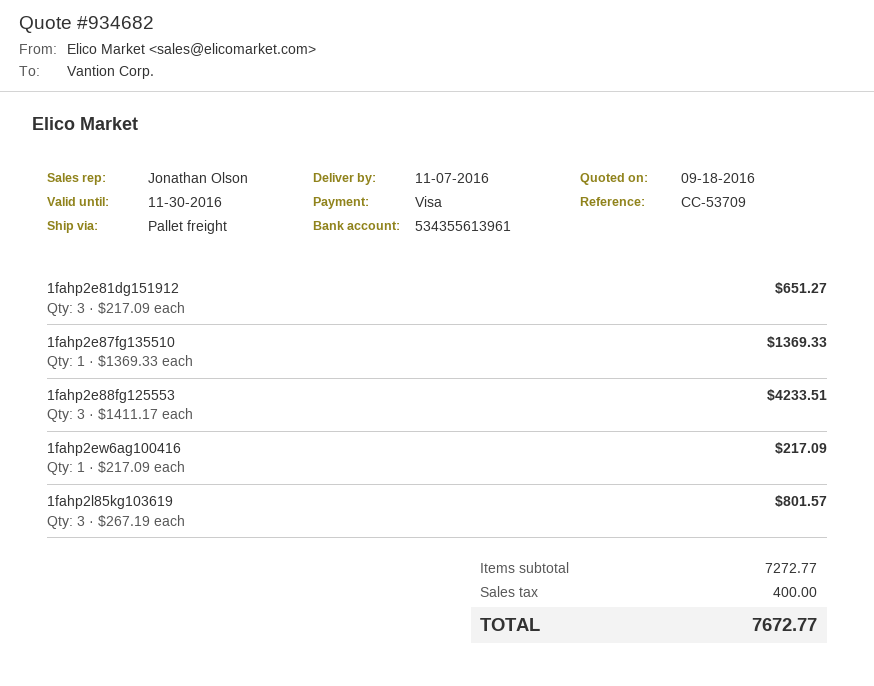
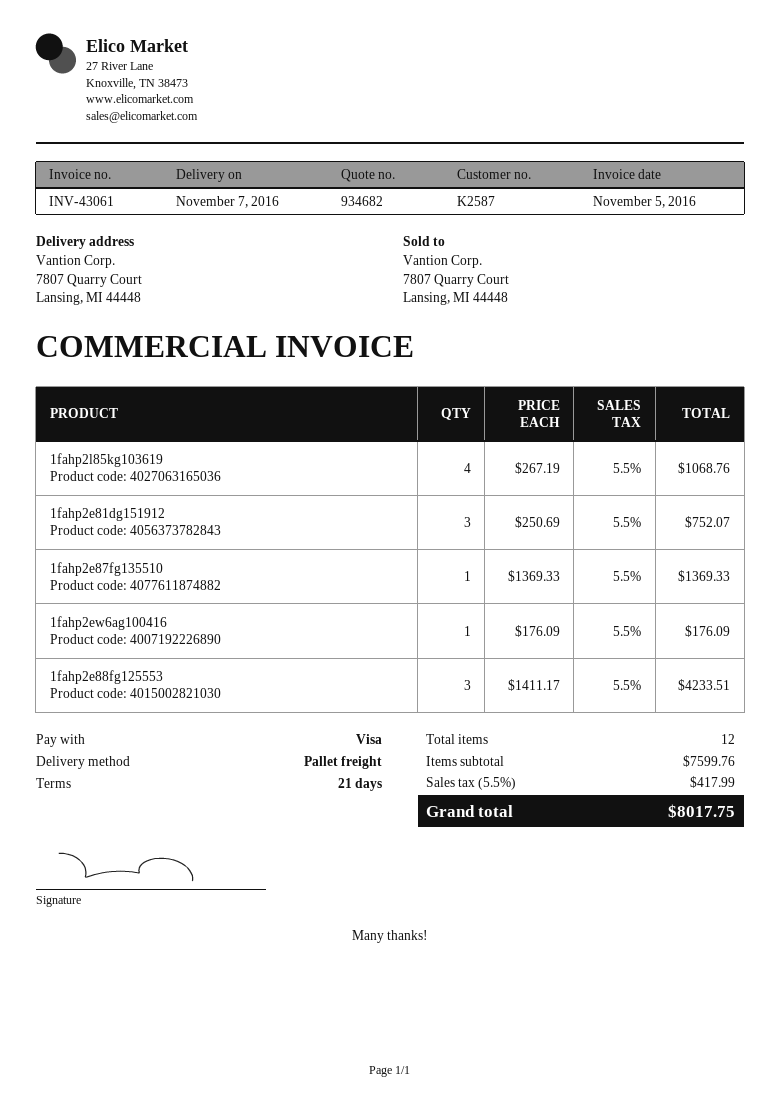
1fahp2e81dg151912: 3 x 217.09 = 651.27 -> 3 x 250.69 = 752.07
1fahp2ew6ag100416: 1 x 217.09 = 217.09 -> 1 x 176.09 = 176.09
1fahp2l85kg103619: 3 x 267.19 = 801.57 -> 4 x 267.19 = 1068.76
subtotal: 7272.77 -> 7599.76
tax: 400.00 -> 417.99
total: 7672.77 -> 8017.75

